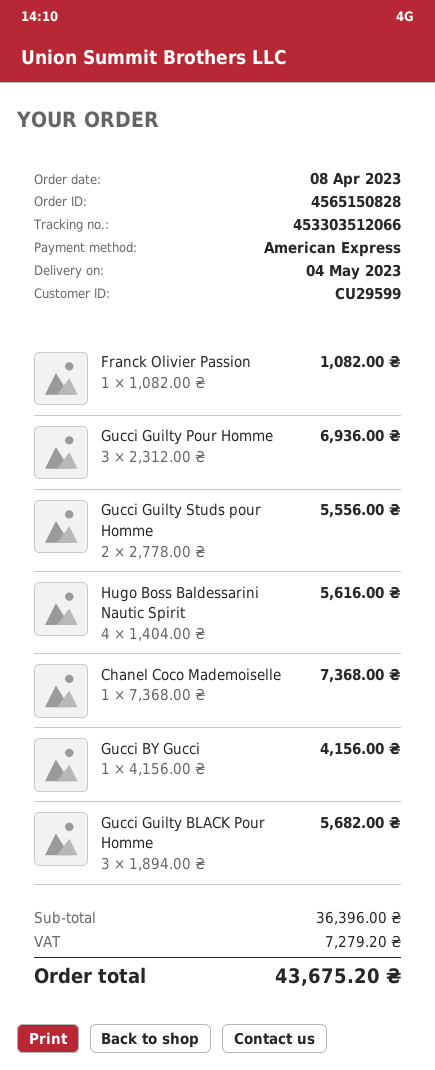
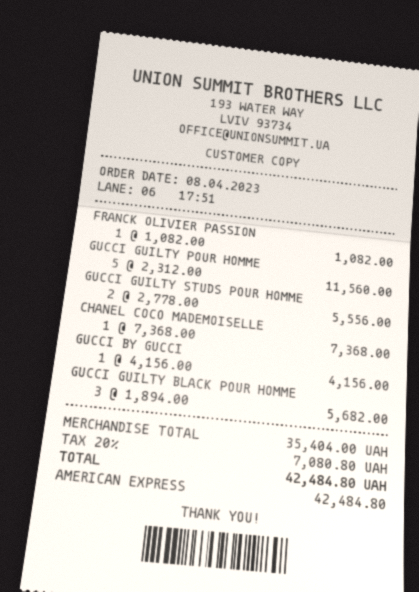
Gucci Guilty Pour Homme: 3 x 2312.00 = 6936.00 -> 5 x 2312.00 = 11560.00
Hugo Boss Baldessarini Nautic Spirit: 4 x 1404.00 = 5616.00 -> none
subtotal: 36396.00 -> 35404.00
tax: 7279.20 -> 7080.80
total: 43675.20 -> 42484.80

